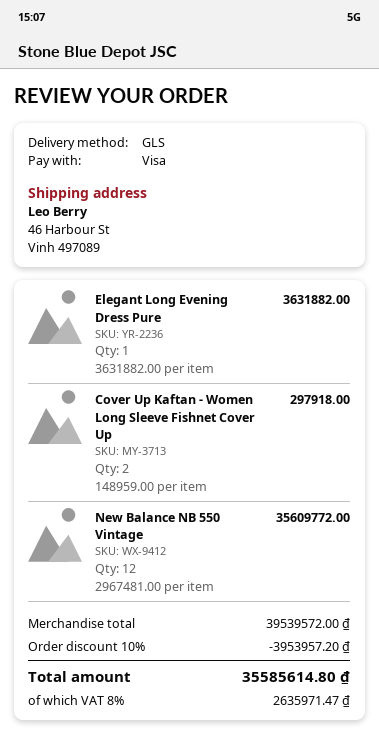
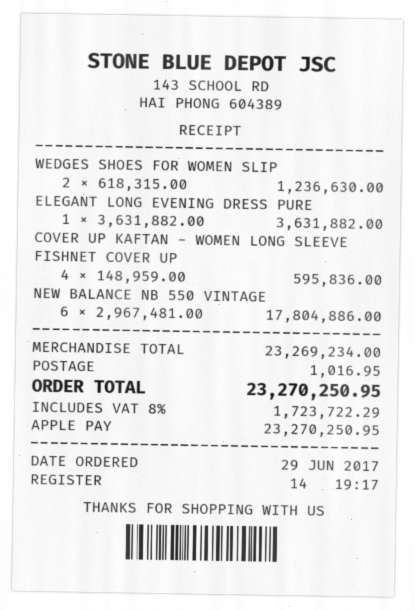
payment method: Visa -> Apple Pay
Cover Up Kaftan - Women Long Sleeve Fishnet Cover Up: 2 x 148959.00 = 297918.00 -> 4 x 148959.00 = 595836.00
New Balance NB 550 Vintage: 12 x 2967481.00 = 35609772.00 -> 6 x 2967481.00 = 17804886.00
WEDGES SHOES FOR WOMEN SLIP: none -> 2 x 618315.00 = 1236630.00
subtotal: 39539572.00 -> 23269234.00
discount: 10% = 3953957.20 -> none
shipping: none -> 1016.95
tax: 8% = 2635971.47 -> 8% = 1723722.29
total: 35585614.80 -> 23270250.95

